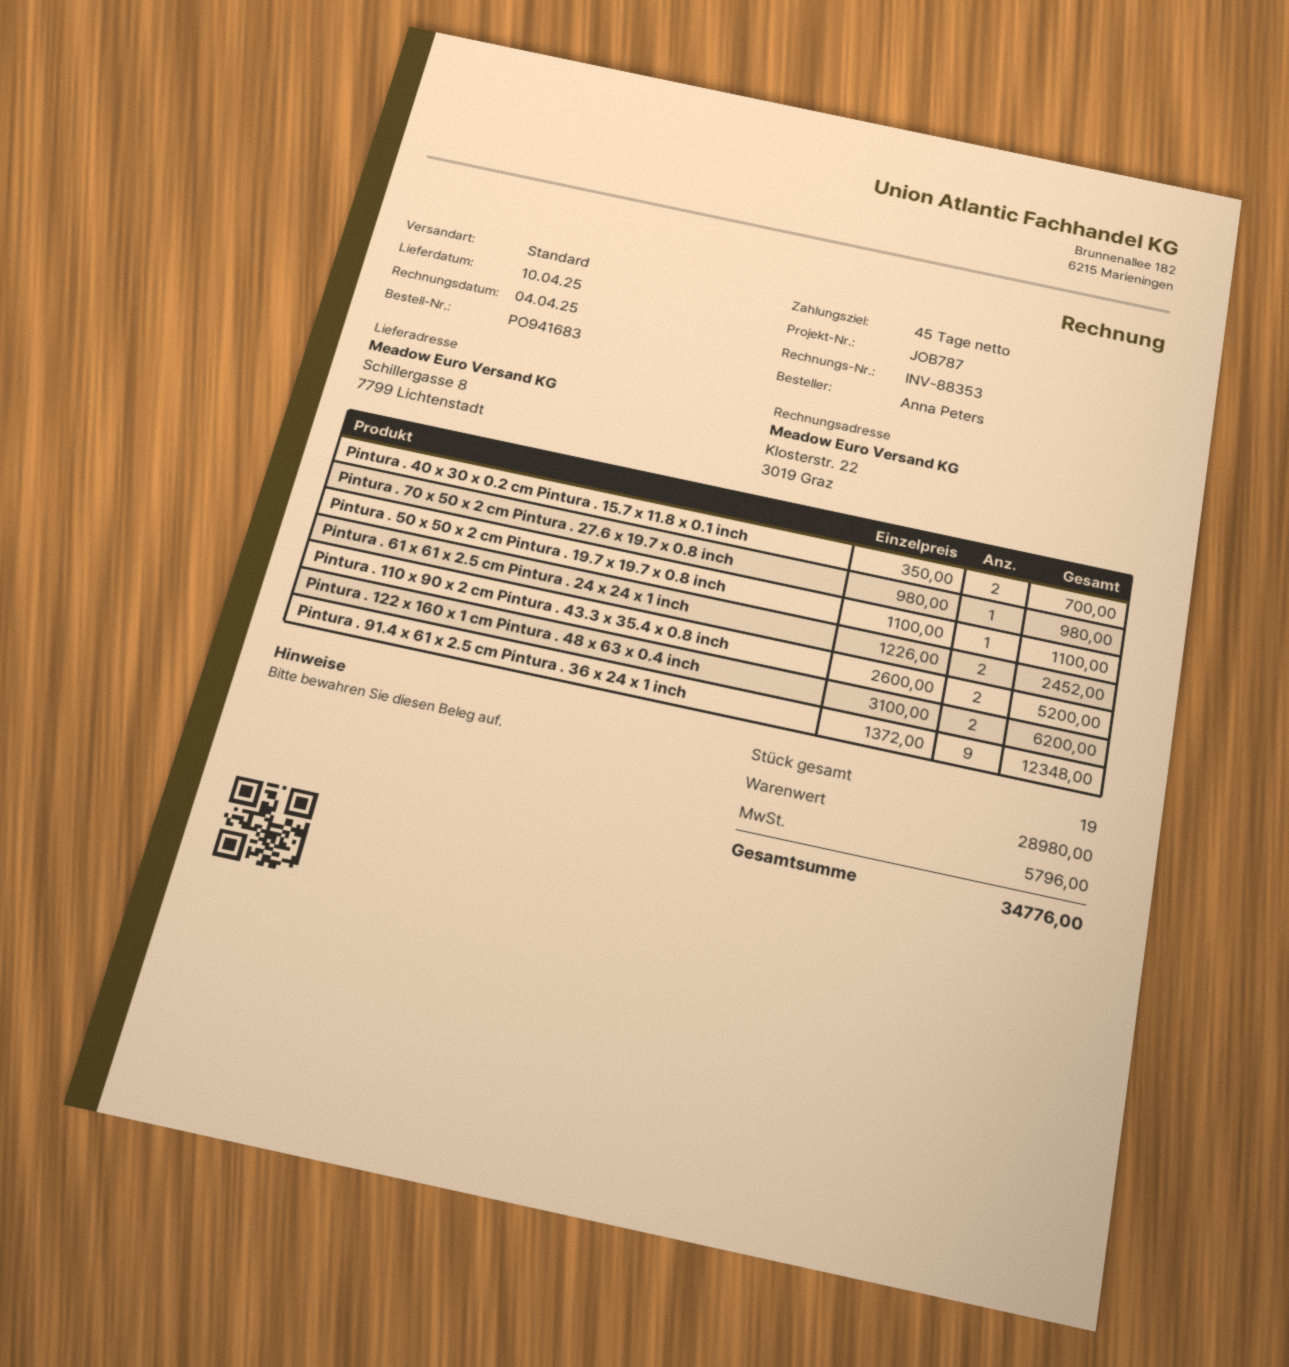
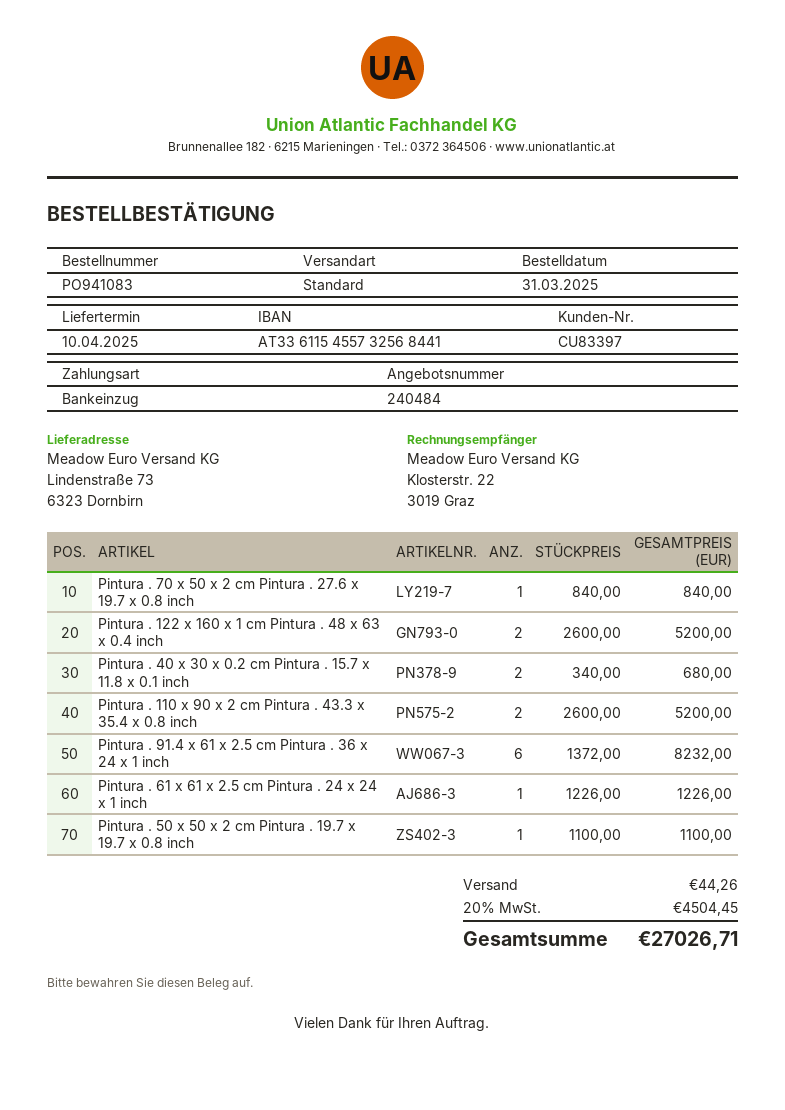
order number: PO941683 -> PO941083
ship to: Schillergasse 8, 7799 Lichtenstadt -> Lindenstraße 73, 6323 Dornbirn
Pintura . 40 x 30 x 0.2 cm Pintura . 15.7 x 11.8 x 0.1 inch: 2 x 350.00 = 700.00 -> 2 x 340.00 = 680.00
Pintura . 70 x 50 x 2 cm Pintura . 27.6 x 19.7 x 0.8 inch: 1 x 980.00 = 980.00 -> 1 x 840.00 = 840.00
Pintura . 61 x 61 x 2.5 cm Pintura . 24 x 24 x 1 inch: 2 x 1226.00 = 2452.00 -> 1 x 1226.00 = 1226.00
Pintura . 122 x 160 x 1 cm Pintura . 48 x 63 x 0.4 inch: 2 x 3100.00 = 6200.00 -> 2 x 2600.00 = 5200.00
Pintura . 91.4 x 61 x 2.5 cm Pintura . 36 x 24 x 1 inch: 9 x 1372.00 = 12348.00 -> 6 x 1372.00 = 8232.00
shipping: none -> 44.26
tax: 5796.00 -> 4504.45
total: 34776.00 -> 27026.71

